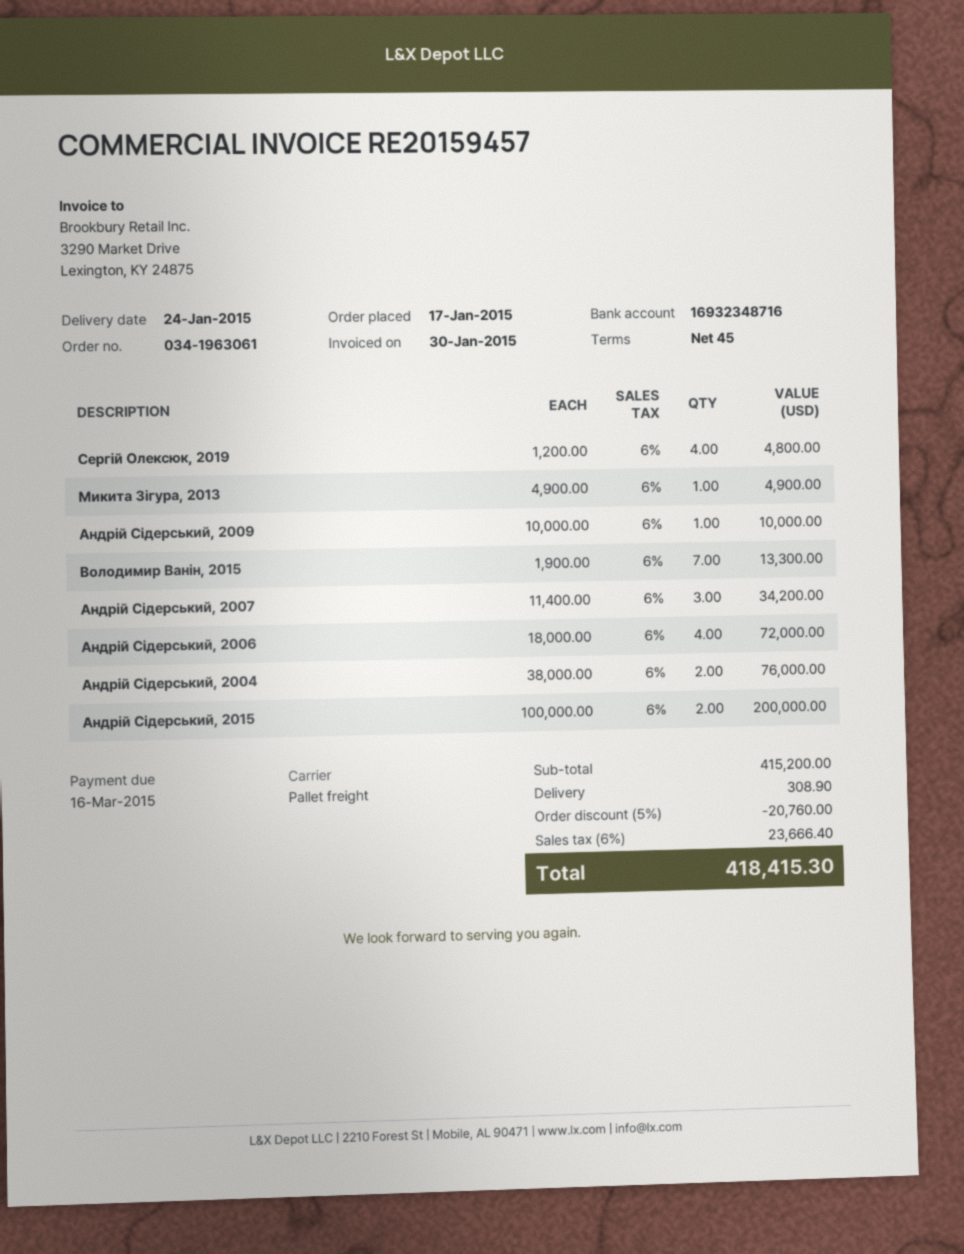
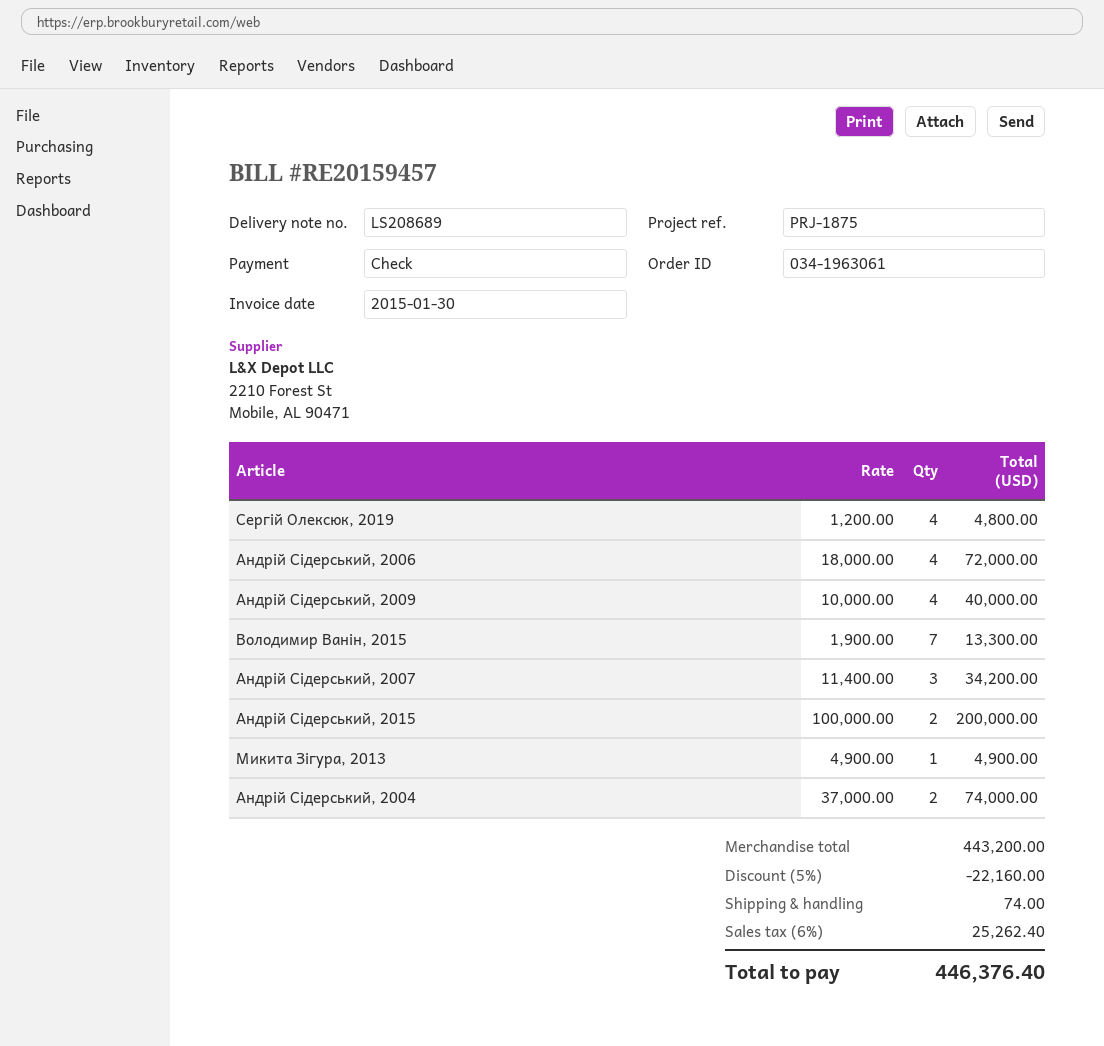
Андрій Сідерський, 2009: 1 x 10000.00 = 10000.00 -> 4 x 10000.00 = 40000.00
Андрій Сідерський, 2004: 2 x 38000.00 = 76000.00 -> 2 x 37000.00 = 74000.00
subtotal: 415200.00 -> 443200.00
discount: 5% = 20760.00 -> 5% = 22160.00
shipping: 308.90 -> 74.00
tax: 6% = 23666.40 -> 6% = 25262.40
total: 418415.30 -> 446376.40

